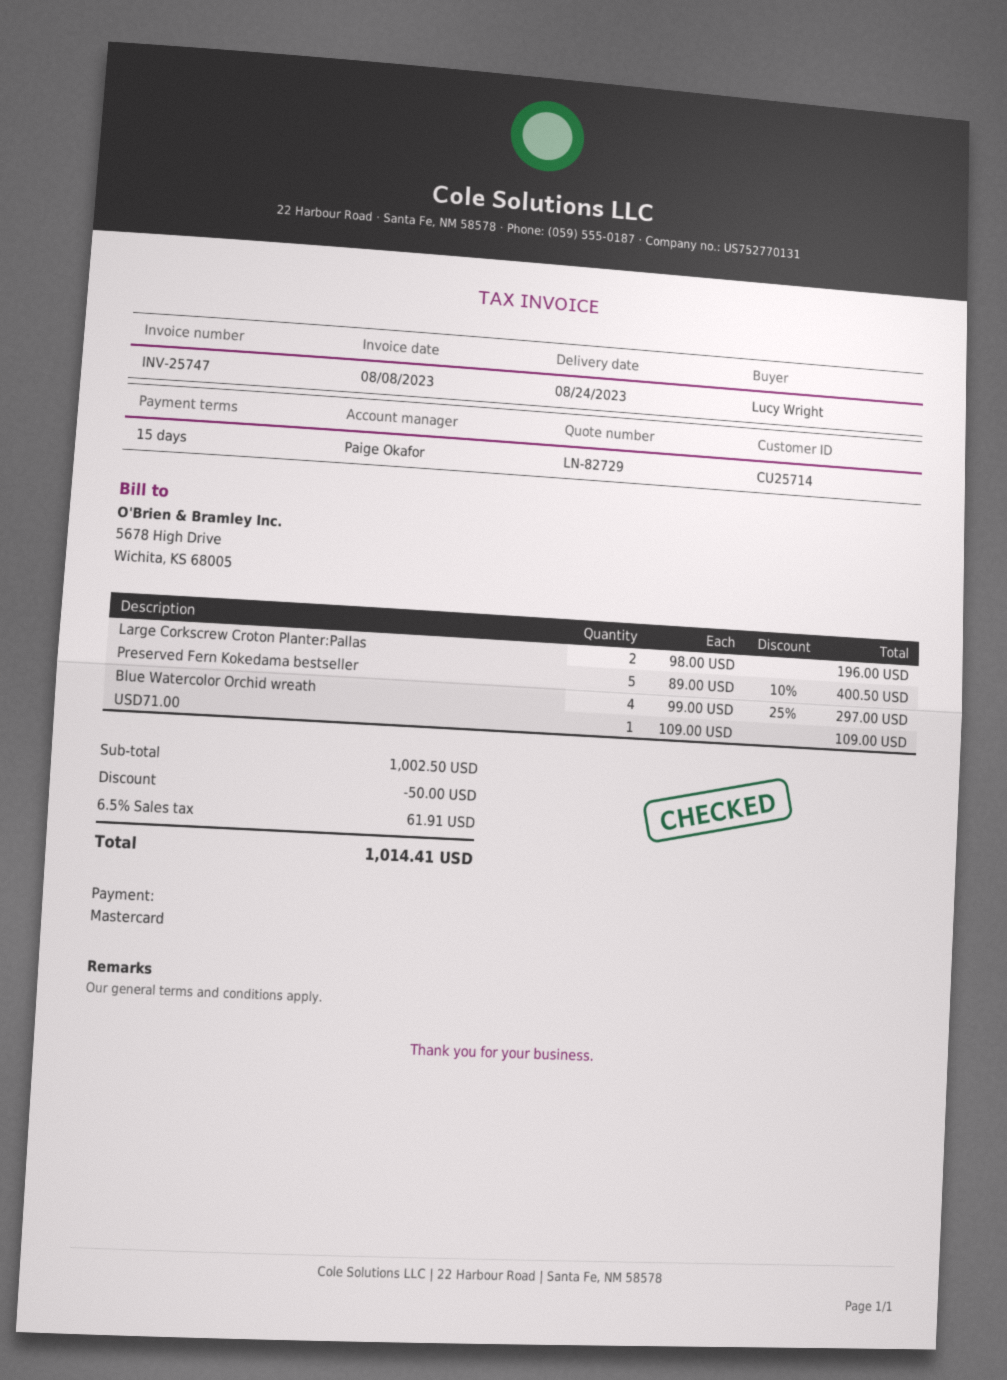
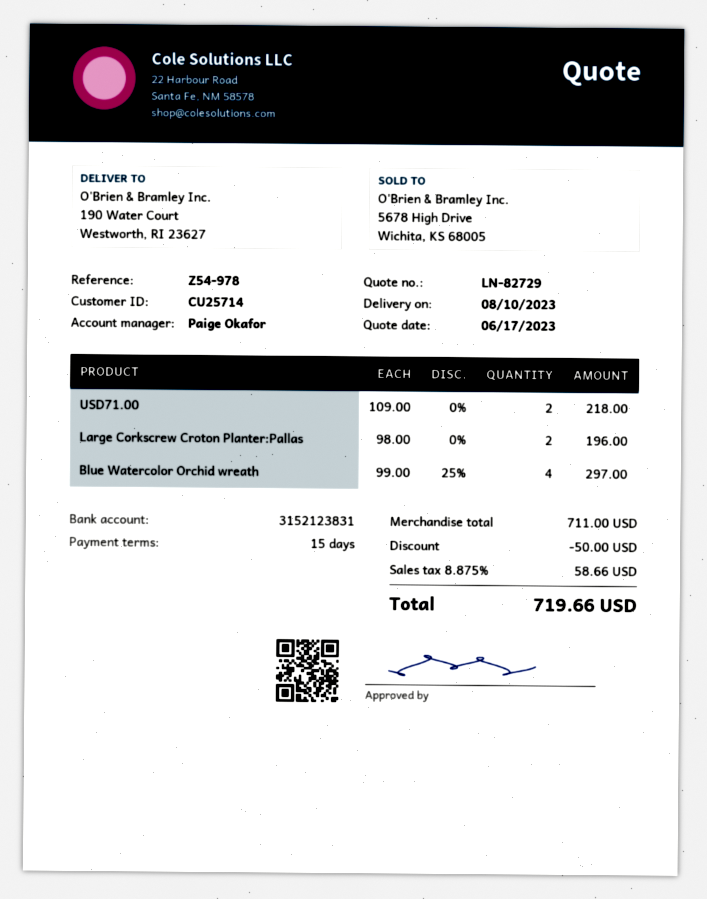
delivery date: 2023-08-24 -> 2023-08-10
Preserved Fern Kokedama bestseller: 5 x 89.00 - 10% = 400.50 -> none
USD71.00: 1 x 109.00 = 109.00 -> 2 x 109.00 = 218.00
subtotal: 1002.50 -> 711.00
tax: 6.5% = 61.91 -> 8.875% = 58.66
total: 1014.41 -> 719.66

